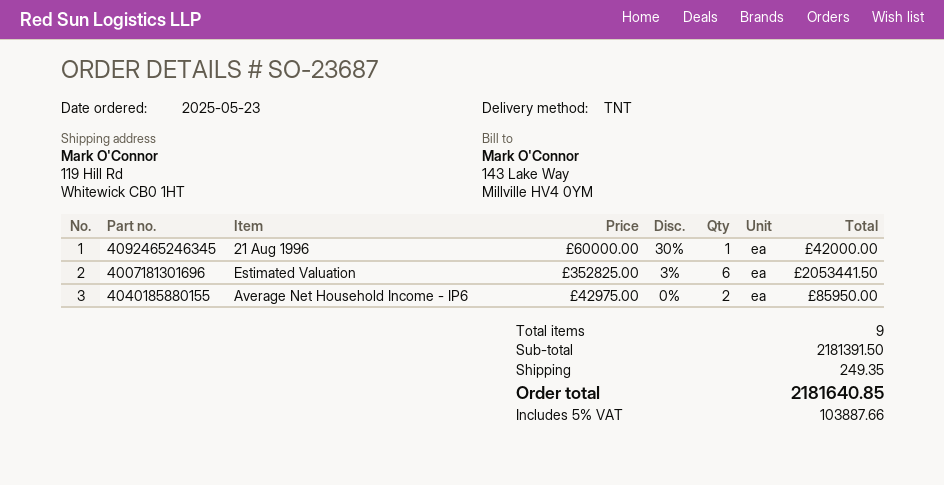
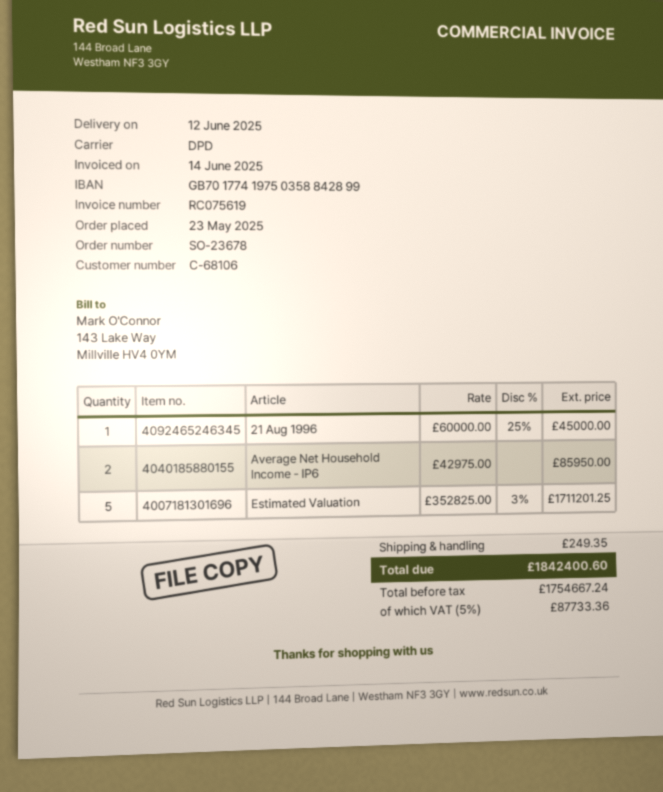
order number: SO-23687 -> SO-23678
shipping method: TNT -> DPD
21 Aug 1996: 1 x 60000.00 - 30% = 42000.00 -> 1 x 60000.00 - 25% = 45000.00
Estimated Valuation: 6 x 352825.00 - 3% = 2053441.50 -> 5 x 352825.00 - 3% = 1711201.25
tax: 5% = 103887.66 -> 5% = 87733.36
total: 2181640.85 -> 1842400.60

